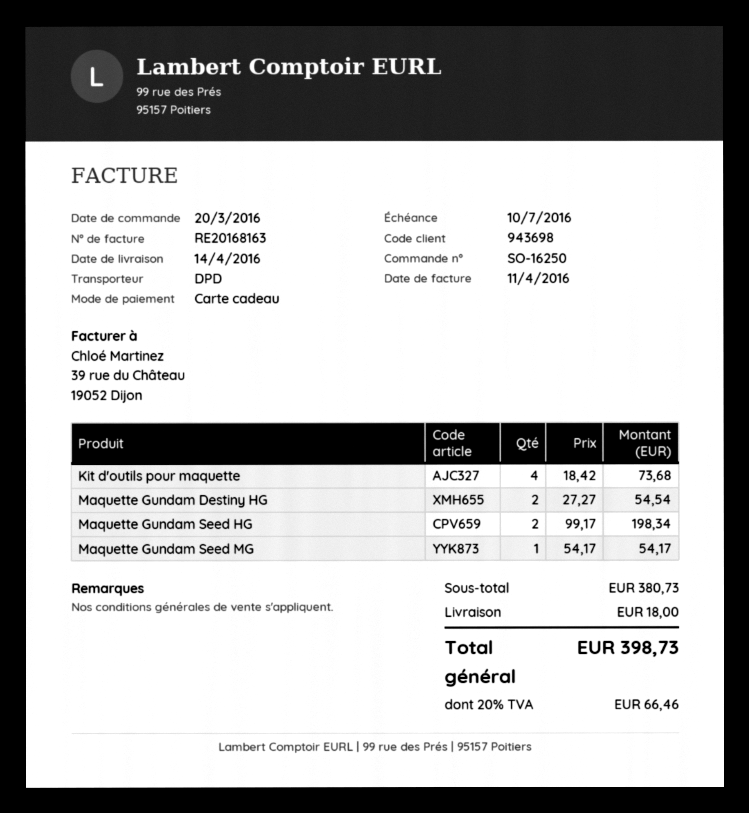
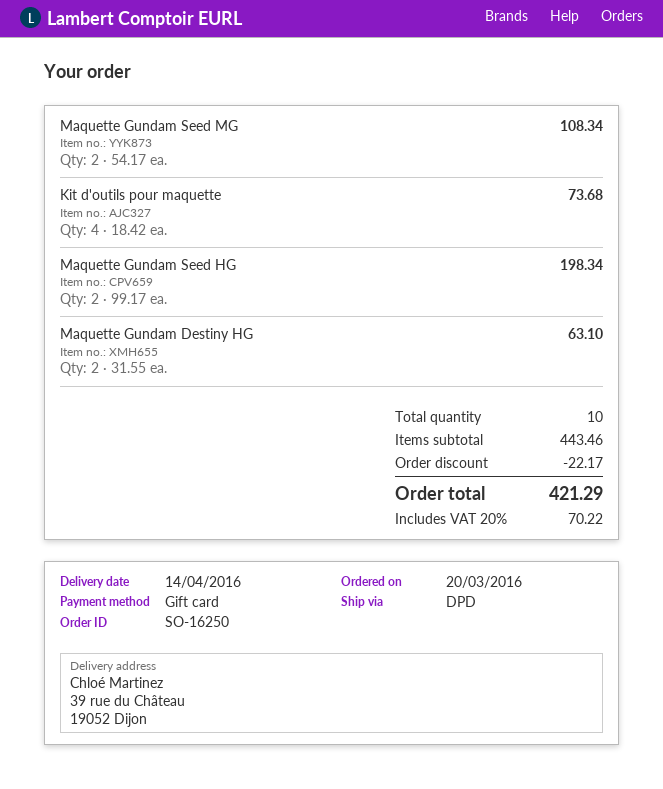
Maquette Gundam Destiny HG: 2 x 27.27 = 54.54 -> 2 x 31.55 = 63.10
Maquette Gundam Seed MG: 1 x 54.17 = 54.17 -> 2 x 54.17 = 108.34
subtotal: 380.73 -> 443.46
discount: none -> 22.17
shipping: 18.00 -> none
tax: 20% = 66.46 -> 20% = 70.22
total: 398.73 -> 421.29

